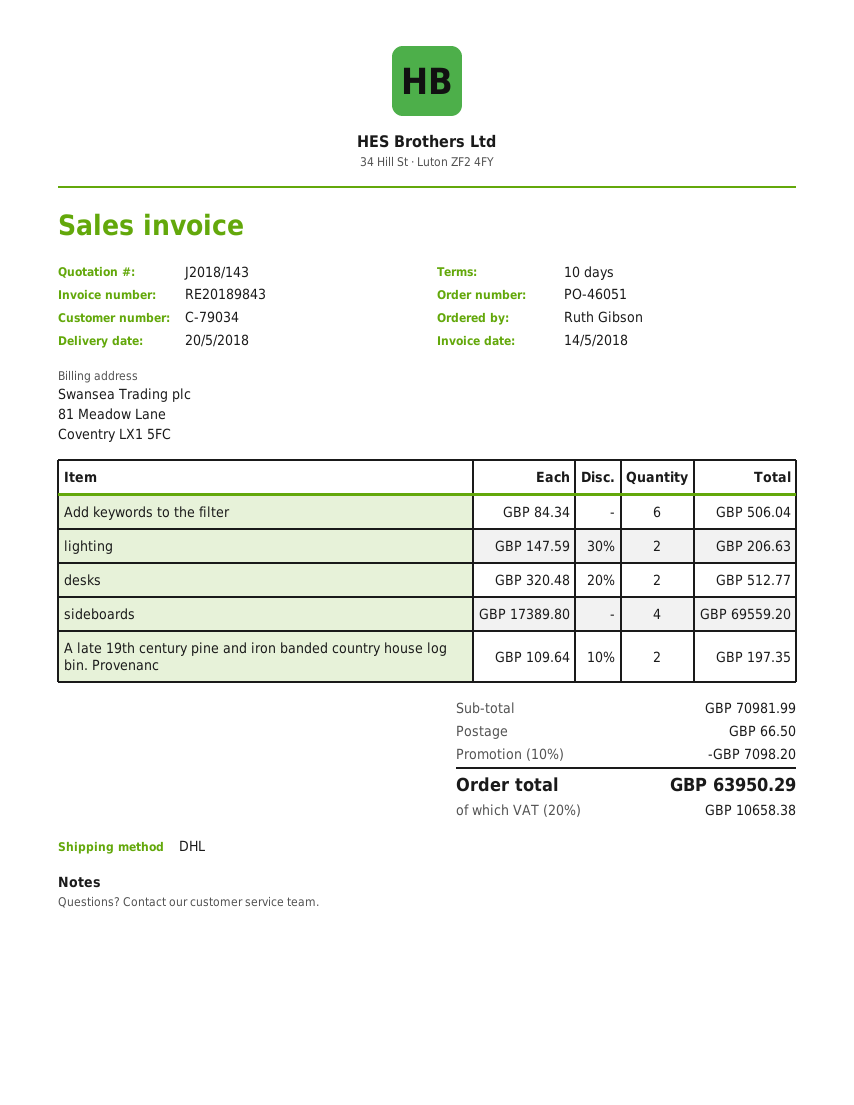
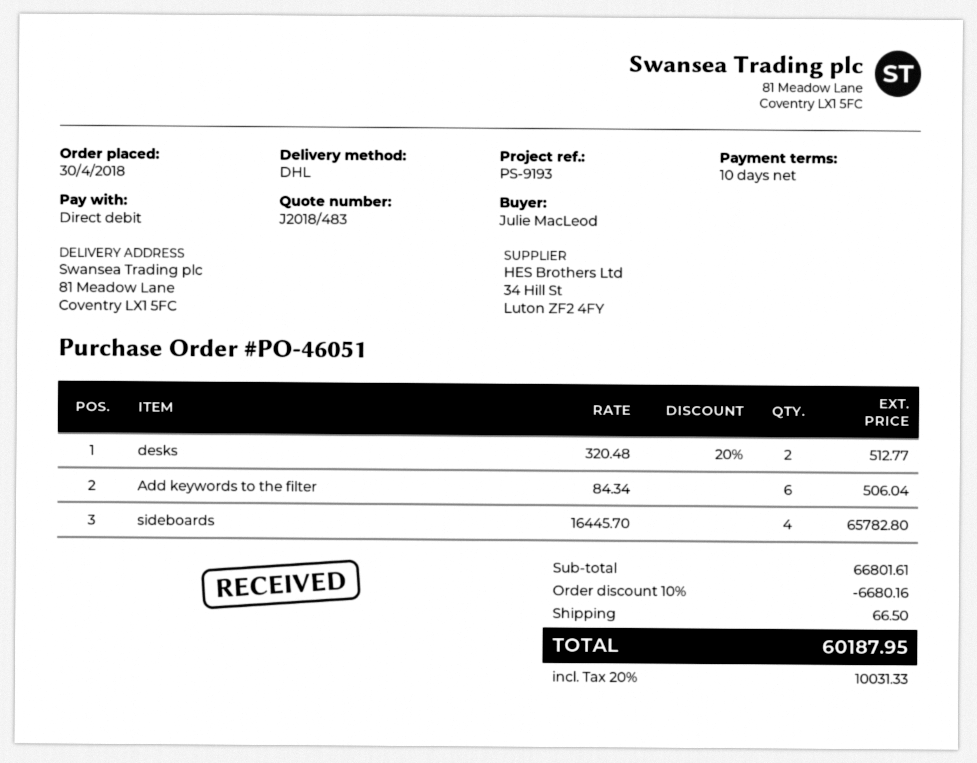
quote number: J2018/143 -> J2018/483
ordered by: Ruth Gibson -> Julie MacLeod
lighting: 2 x 147.59 - 30% = 206.63 -> none
sideboards: 4 x 17389.80 = 69559.20 -> 4 x 16445.70 = 65782.80
A late 19th century pine and iron banded country house log bin. Provenanc: 2 x 109.64 - 10% = 197.35 -> none
subtotal: 70981.99 -> 66801.61
discount: 10% = 7098.20 -> 10% = 6680.16
tax: 20% = 10658.38 -> 20% = 10031.33
total: 63950.29 -> 60187.95

